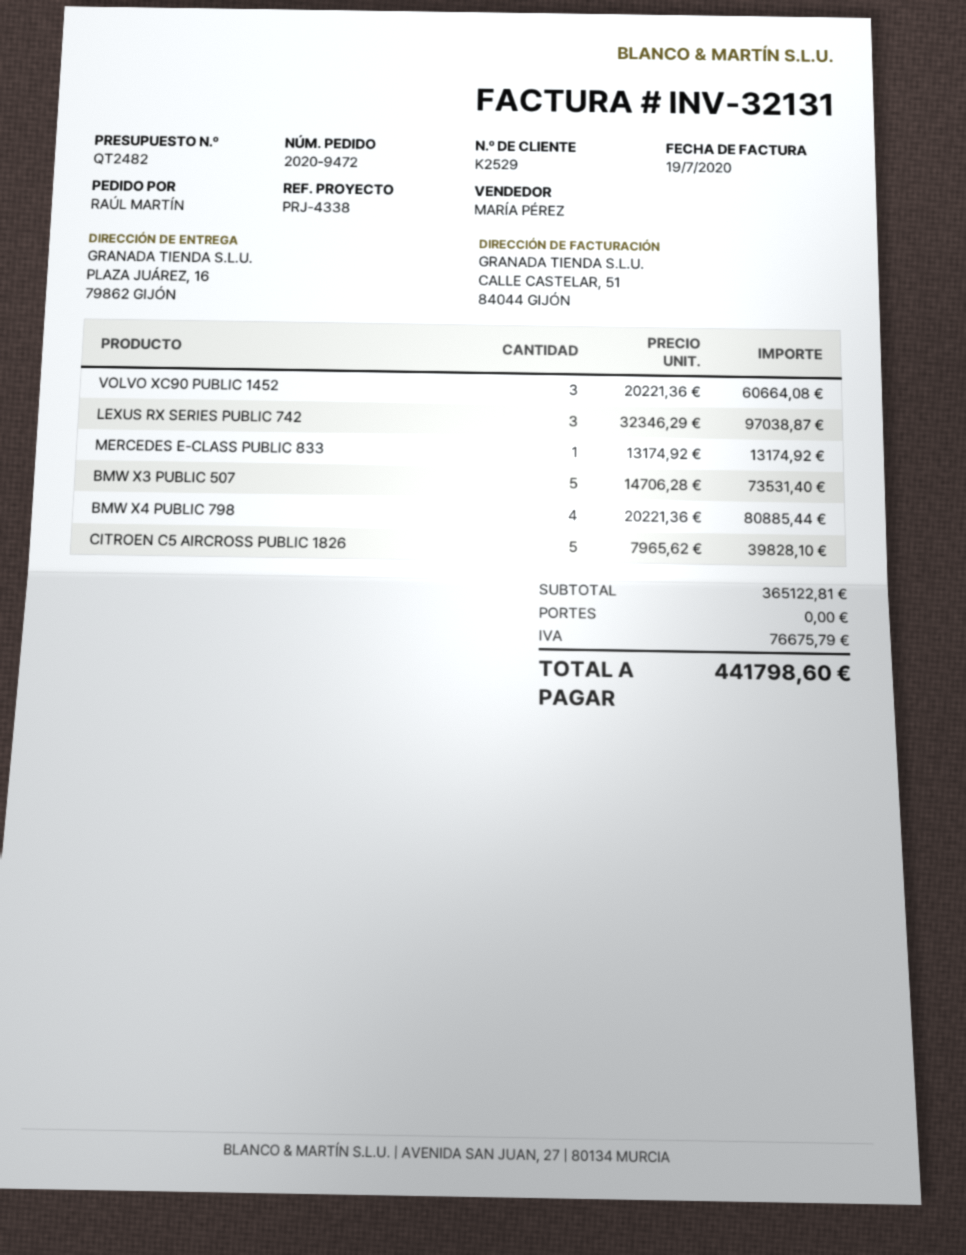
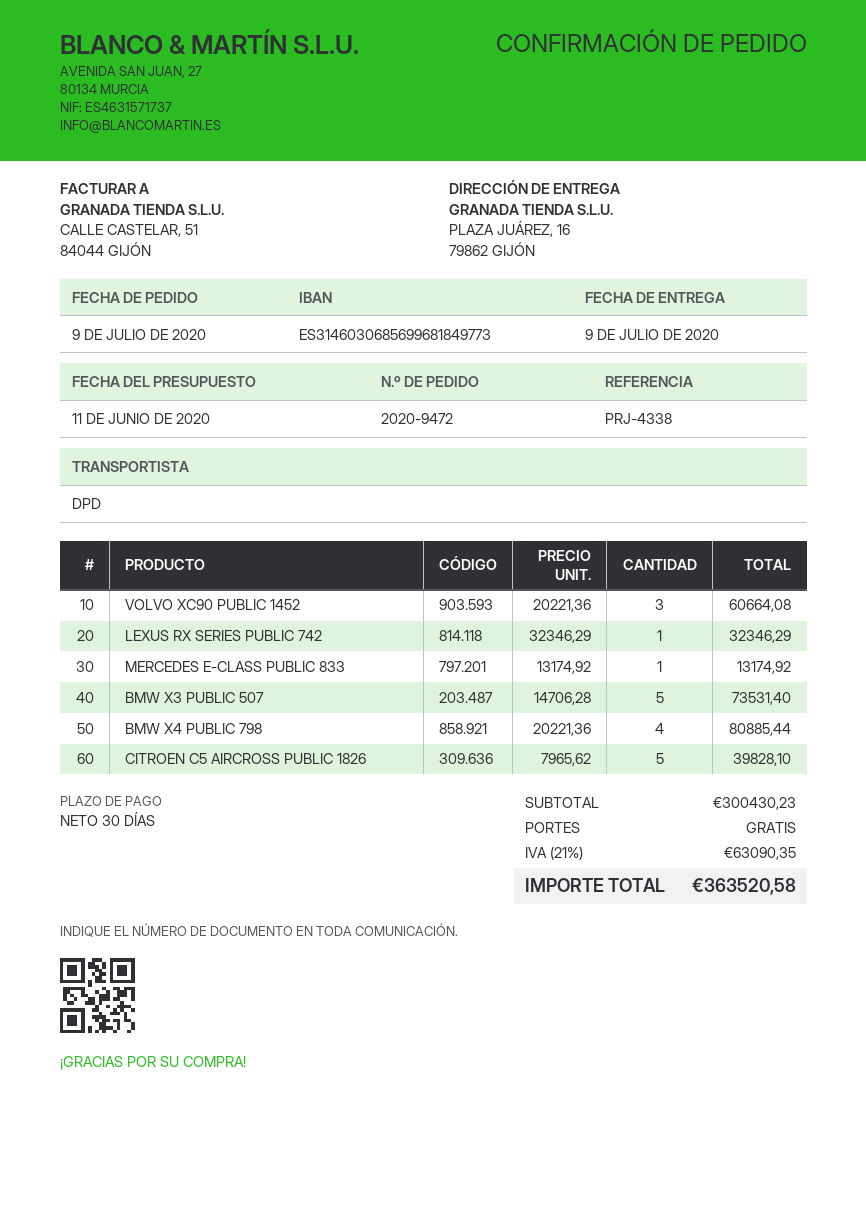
LEXUS RX SERIES PUBLIC 742: 3 x 32346.29 = 97038.87 -> 1 x 32346.29 = 32346.29
subtotal: 365122.81 -> 300430.23
tax: 76675.79 -> 63090.35
total: 441798.60 -> 363520.58

